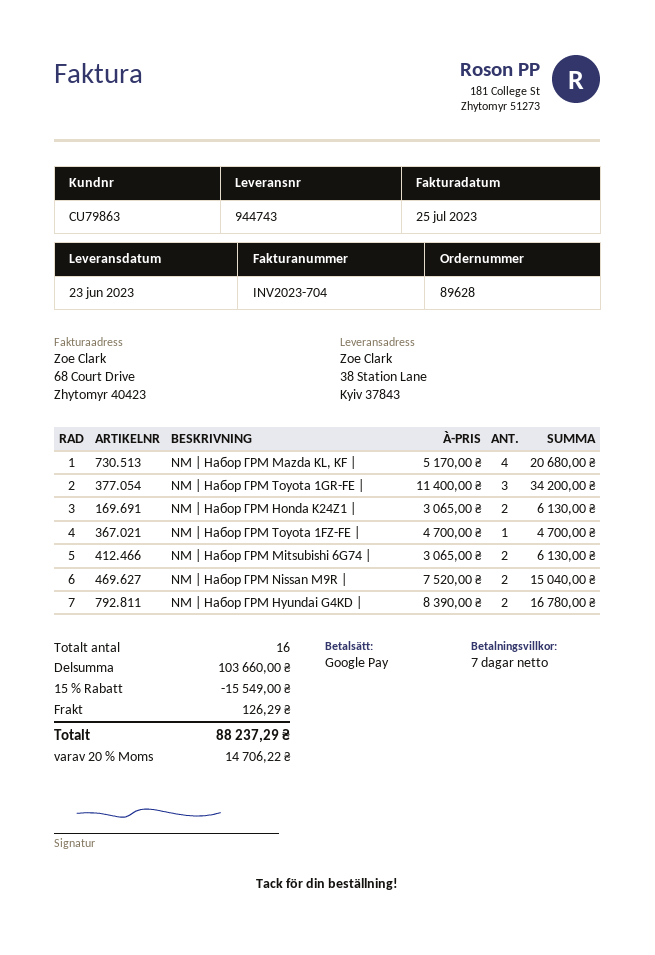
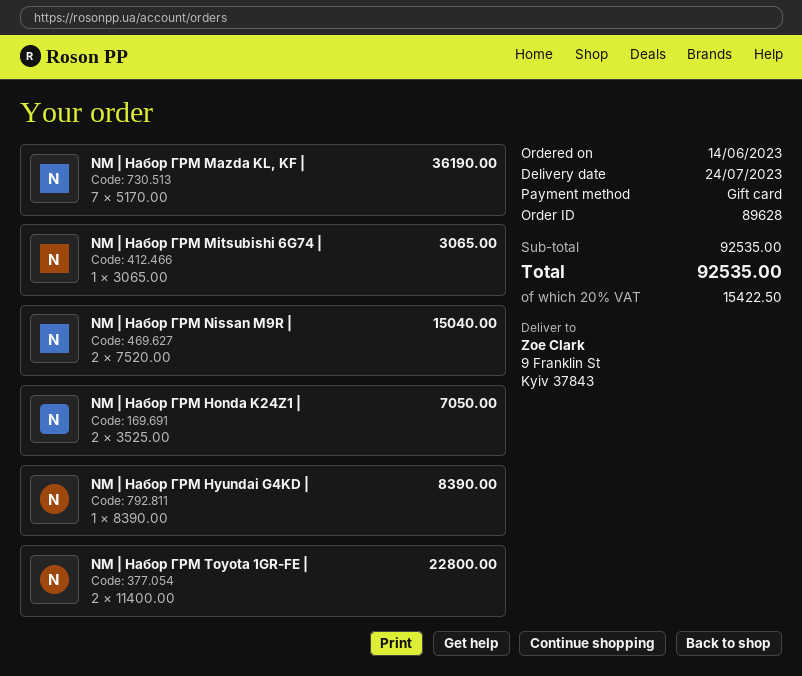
delivery date: 2023-06-23 -> 2023-07-24
payment method: Google Pay -> gift card
ship to: 38 Station Lane, Kyiv 37843 -> 9 Franklin St, Kyiv 37843
NM | Набор ГРМ Mazda KL, KF |: 4 x 5170.00 = 20680.00 -> 7 x 5170.00 = 36190.00
NM | Набор ГРМ Toyota 1GR-FE |: 3 x 11400.00 = 34200.00 -> 2 x 11400.00 = 22800.00
NM | Набор ГРМ Honda K24Z1 |: 2 x 3065.00 = 6130.00 -> 2 x 3525.00 = 7050.00
NM | Набор ГРМ Toyota 1FZ-FE |: 1 x 4700.00 = 4700.00 -> none
NM | Набор ГРМ Mitsubishi 6G74 |: 2 x 3065.00 = 6130.00 -> 1 x 3065.00 = 3065.00
NM | Набор ГРМ Hyundai G4KD |: 2 x 8390.00 = 16780.00 -> 1 x 8390.00 = 8390.00
subtotal: 103660.00 -> 92535.00
discount: 15% = 15549.00 -> none
shipping: 126.29 -> none
tax: 20% = 14706.22 -> 20% = 15422.50
total: 88237.29 -> 92535.00

